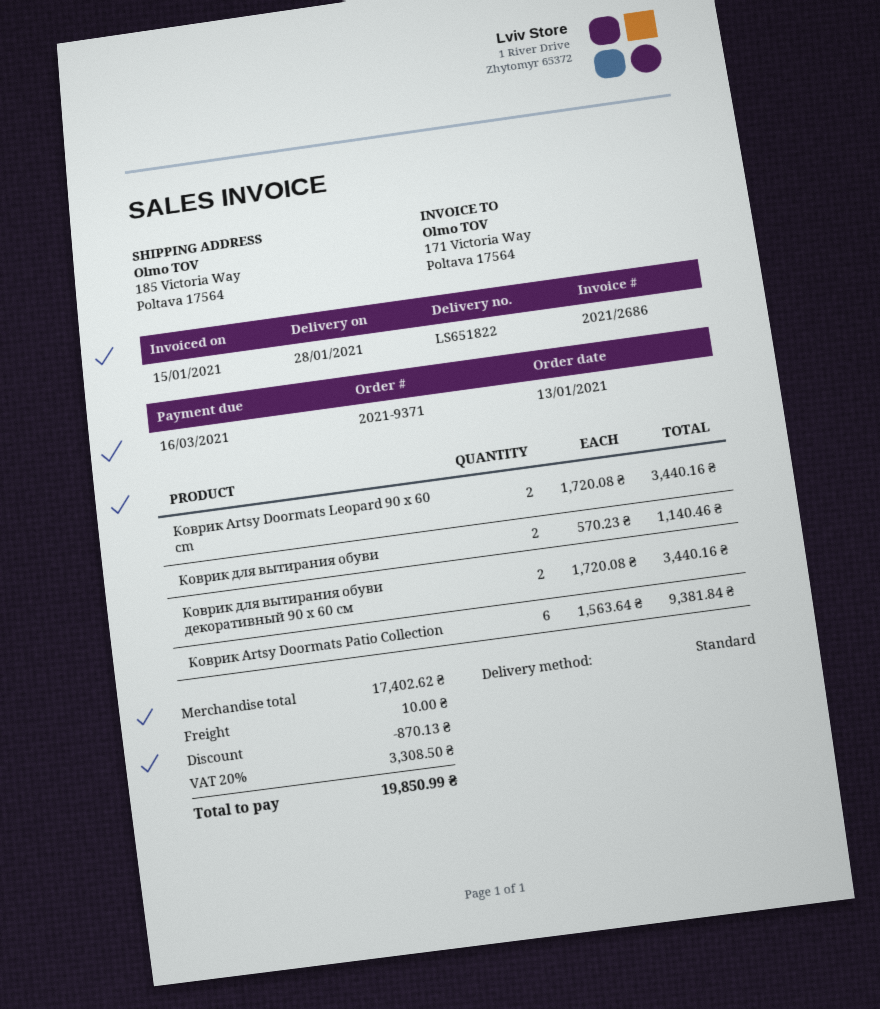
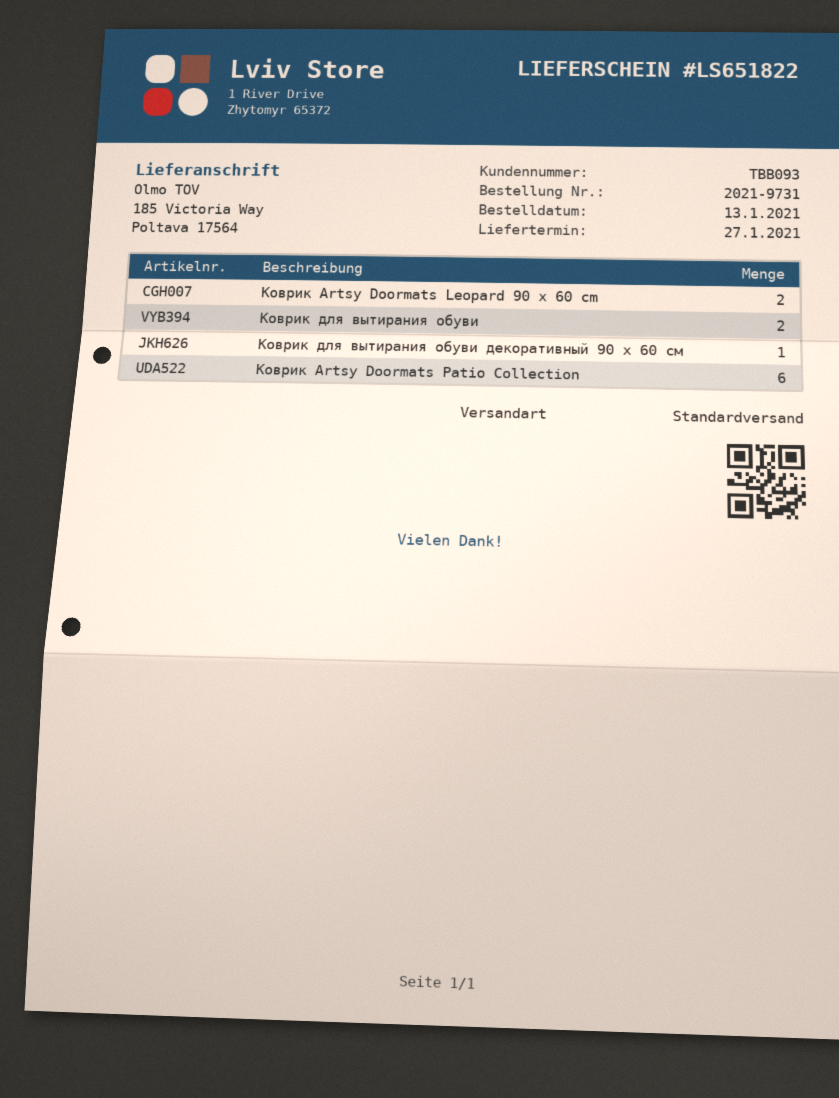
order number: 2021-9371 -> 2021-9731
delivery date: 2021-01-28 -> 2021-01-27
Коврик для вытирания обуви декоративный 90 x 60 см: 2 -> 1

